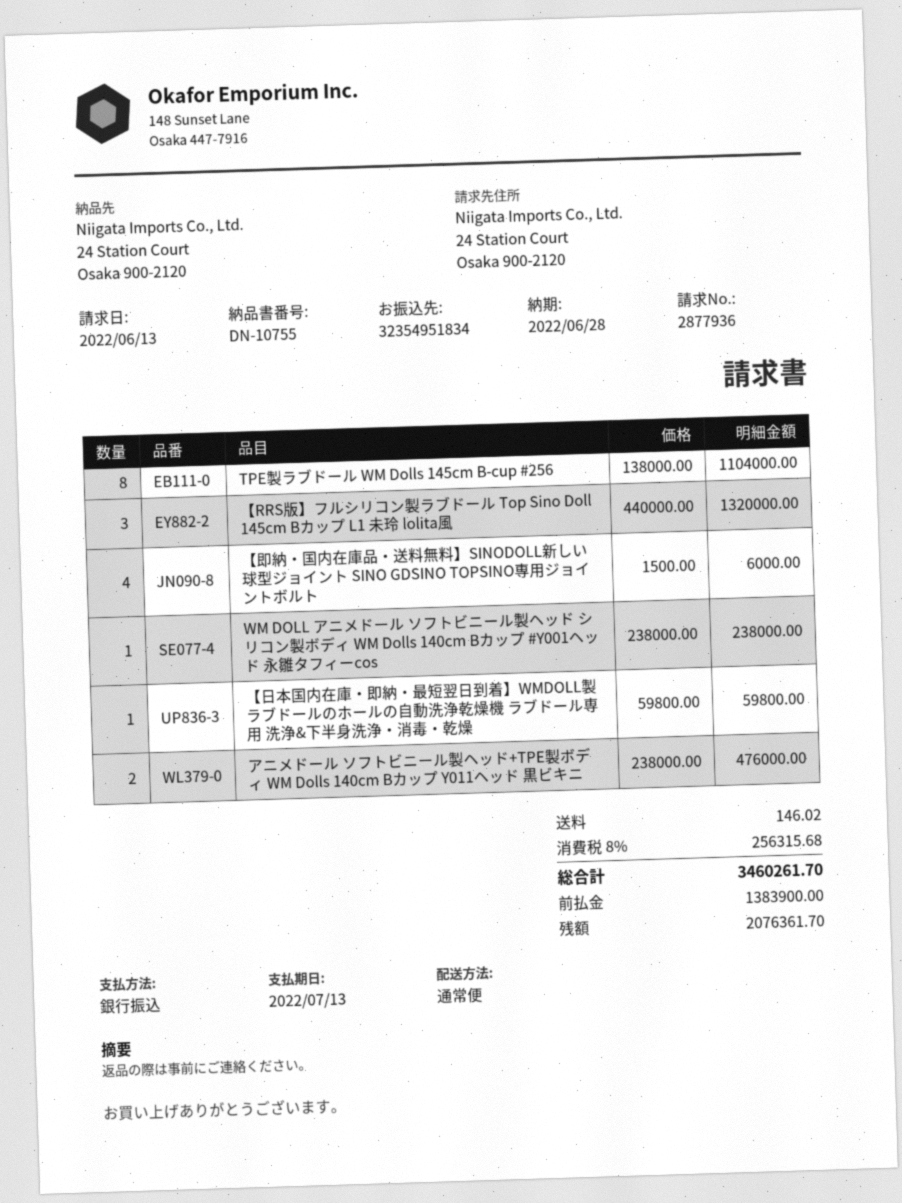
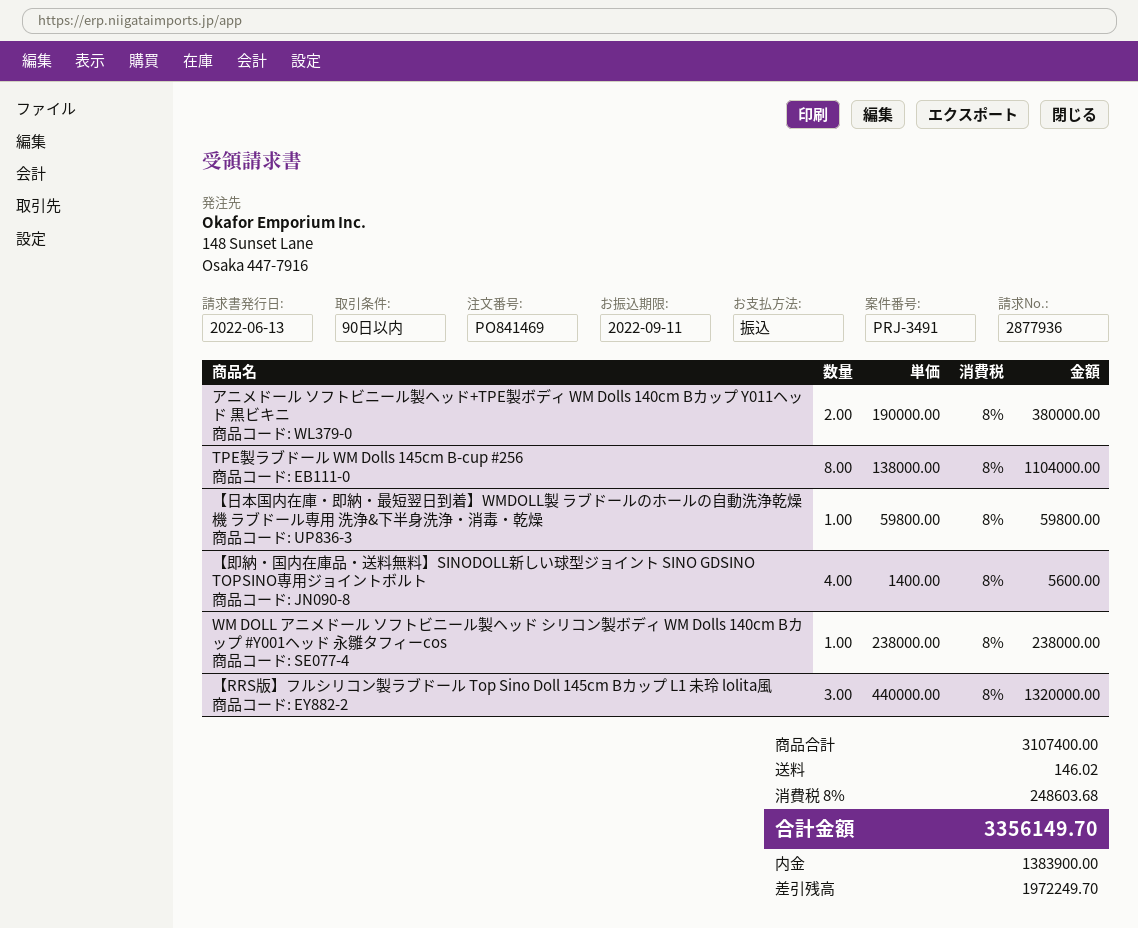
due date: 2022-07-13 -> 2022-09-11
【即納・国内在庫品・送料無料】SINODOLL新しい球型ジョイント SINO GDSINO TOPSINO専用ジョイントボルト: 4 x 1500.00 = 6000.00 -> 4 x 1400.00 = 5600.00
アニメドール ソフトビニール製ヘッド+TPE製ボディ WM Dolls 140cm Bカップ Y011ヘッド 黒ビキニ: 2 x 238000.00 = 476000.00 -> 2 x 190000.00 = 380000.00
tax: 8% = 256315.68 -> 8% = 248603.68
total: 3460261.70 -> 3356149.70
balance: 2076361.70 -> 1972249.70

